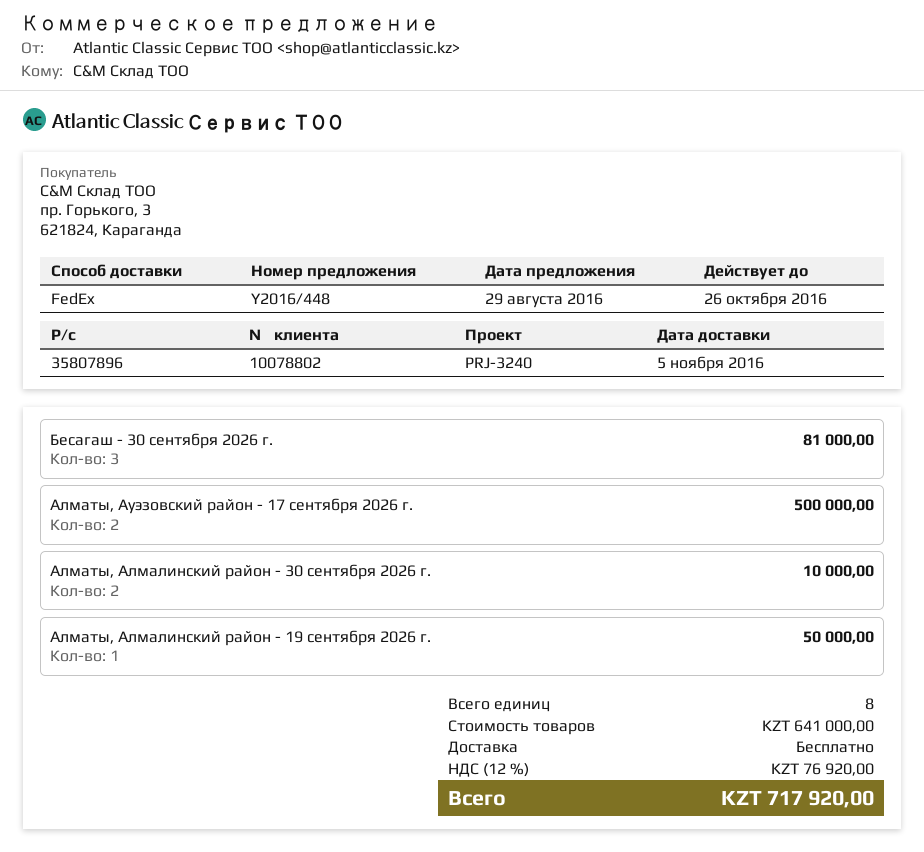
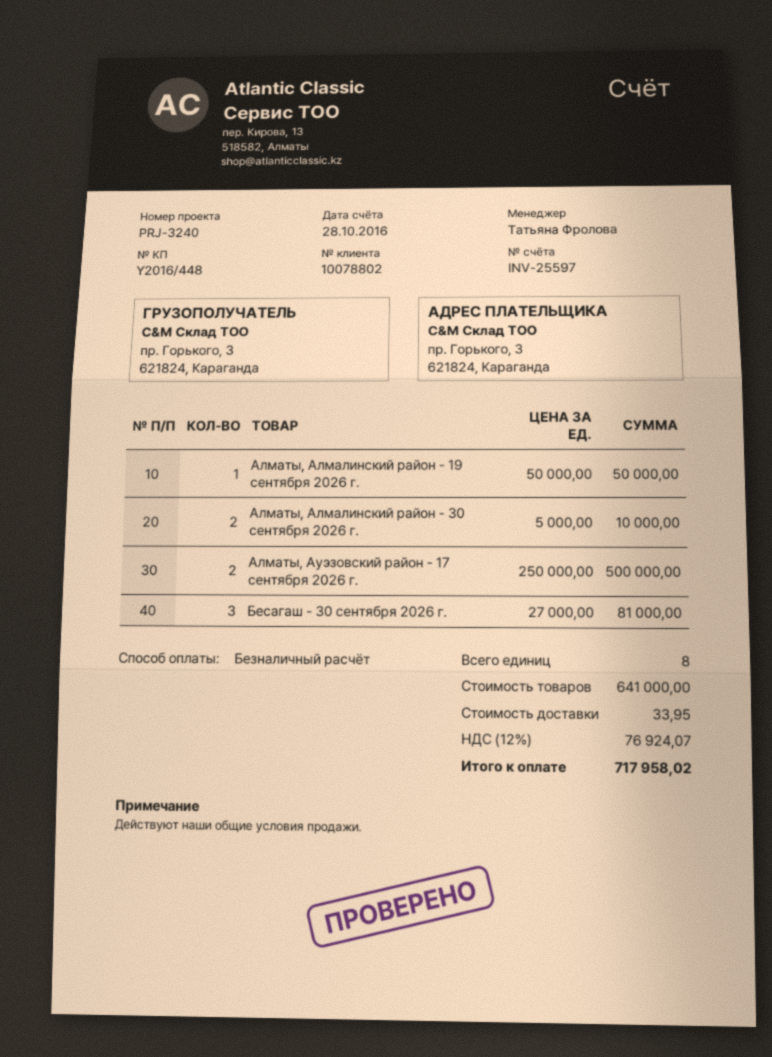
shipping: 0.00 -> 33.95
tax: 12% = 76920.00 -> 12% = 76924.07
total: 717920.00 -> 717958.02

